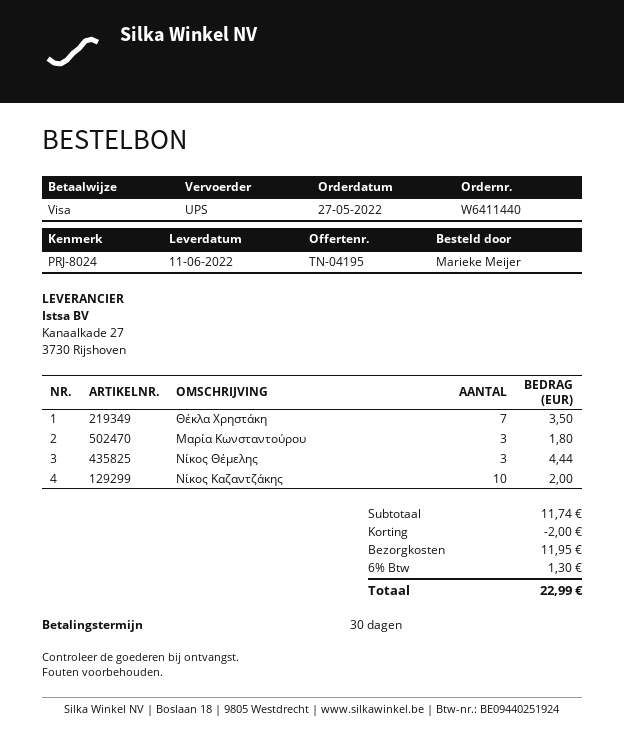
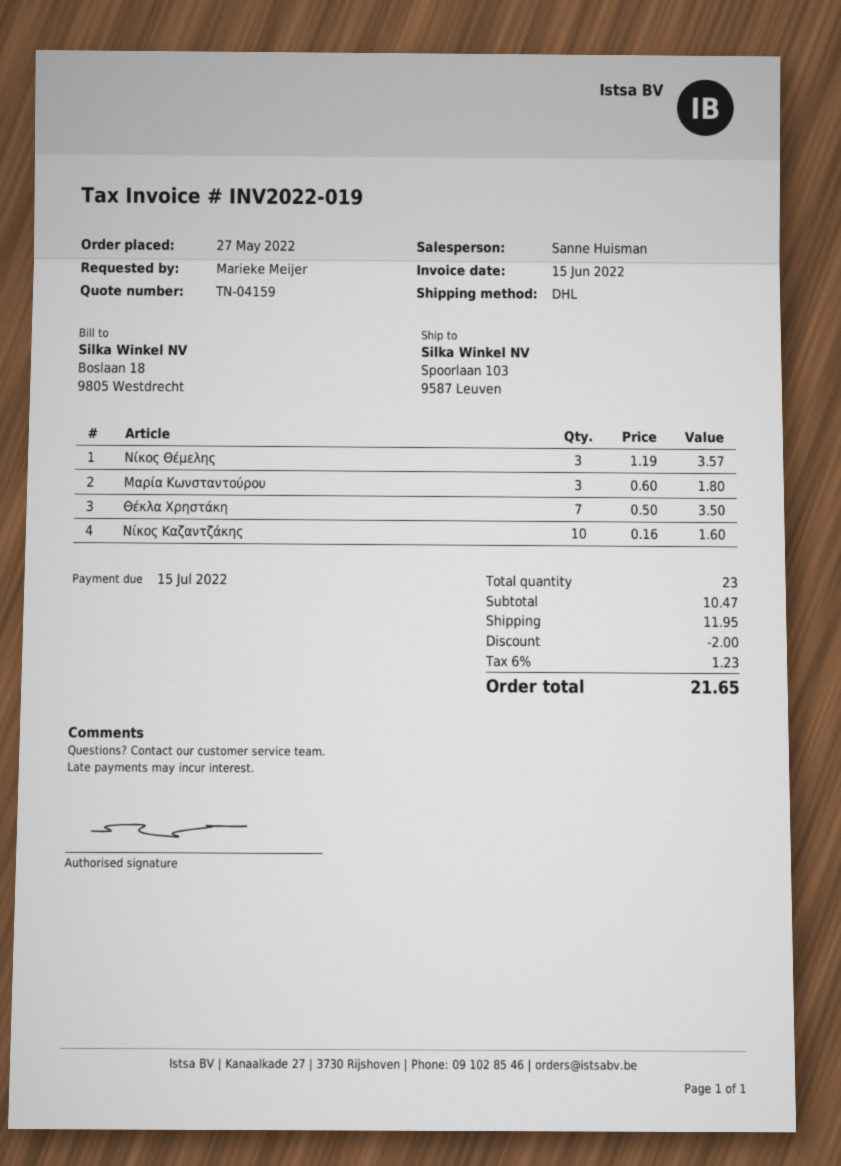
quote number: TN-04195 -> TN-04159
shipping method: UPS -> DHL
Νίκος Θέμελης: 3 for 4.44 -> 3 for 3.57
Νίκος Καζαντζάκης: 10 for 2.00 -> 10 for 1.60
subtotal: 11.74 -> 10.47
tax: 6% = 1.30 -> 6% = 1.23
total: 22.99 -> 21.65

